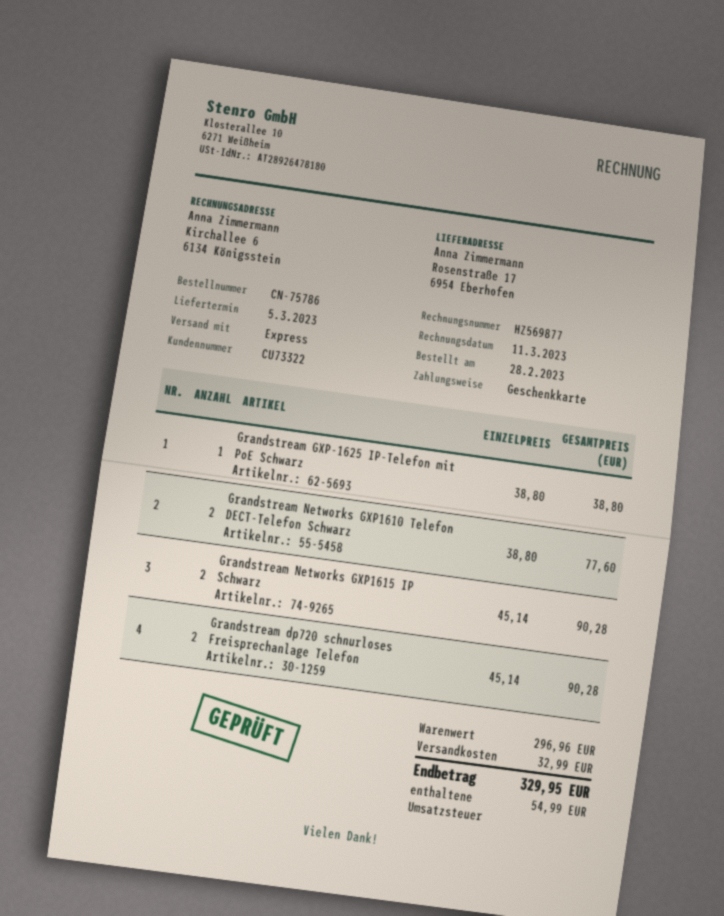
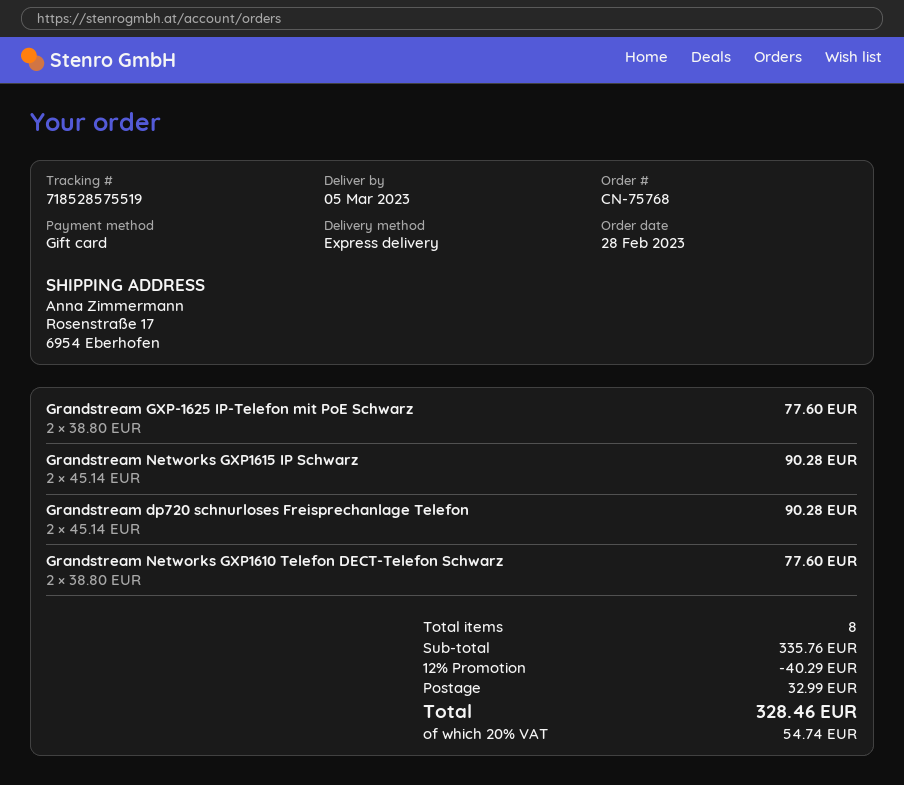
order number: CN-75786 -> CN-75768
Grandstream GXP-1625 IP-Telefon mit PoE Schwarz: 1 x 38.80 = 38.80 -> 2 x 38.80 = 77.60
subtotal: 296.96 -> 335.76
discount: none -> 12% = 40.29
tax: 54.99 -> 54.74
total: 329.95 -> 328.46

